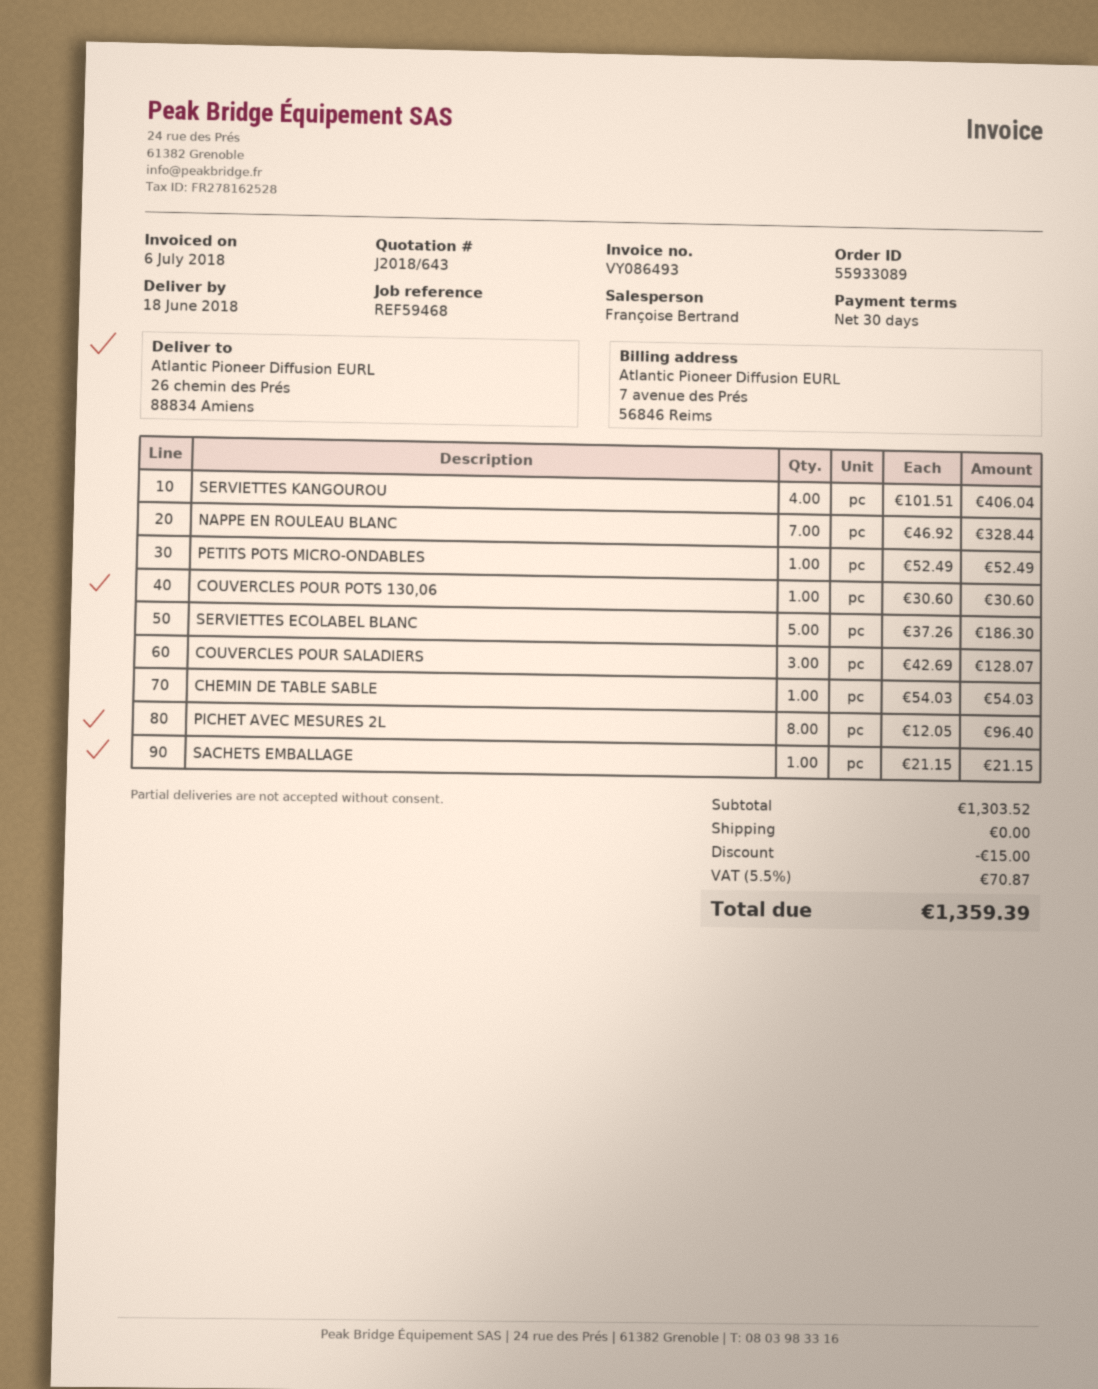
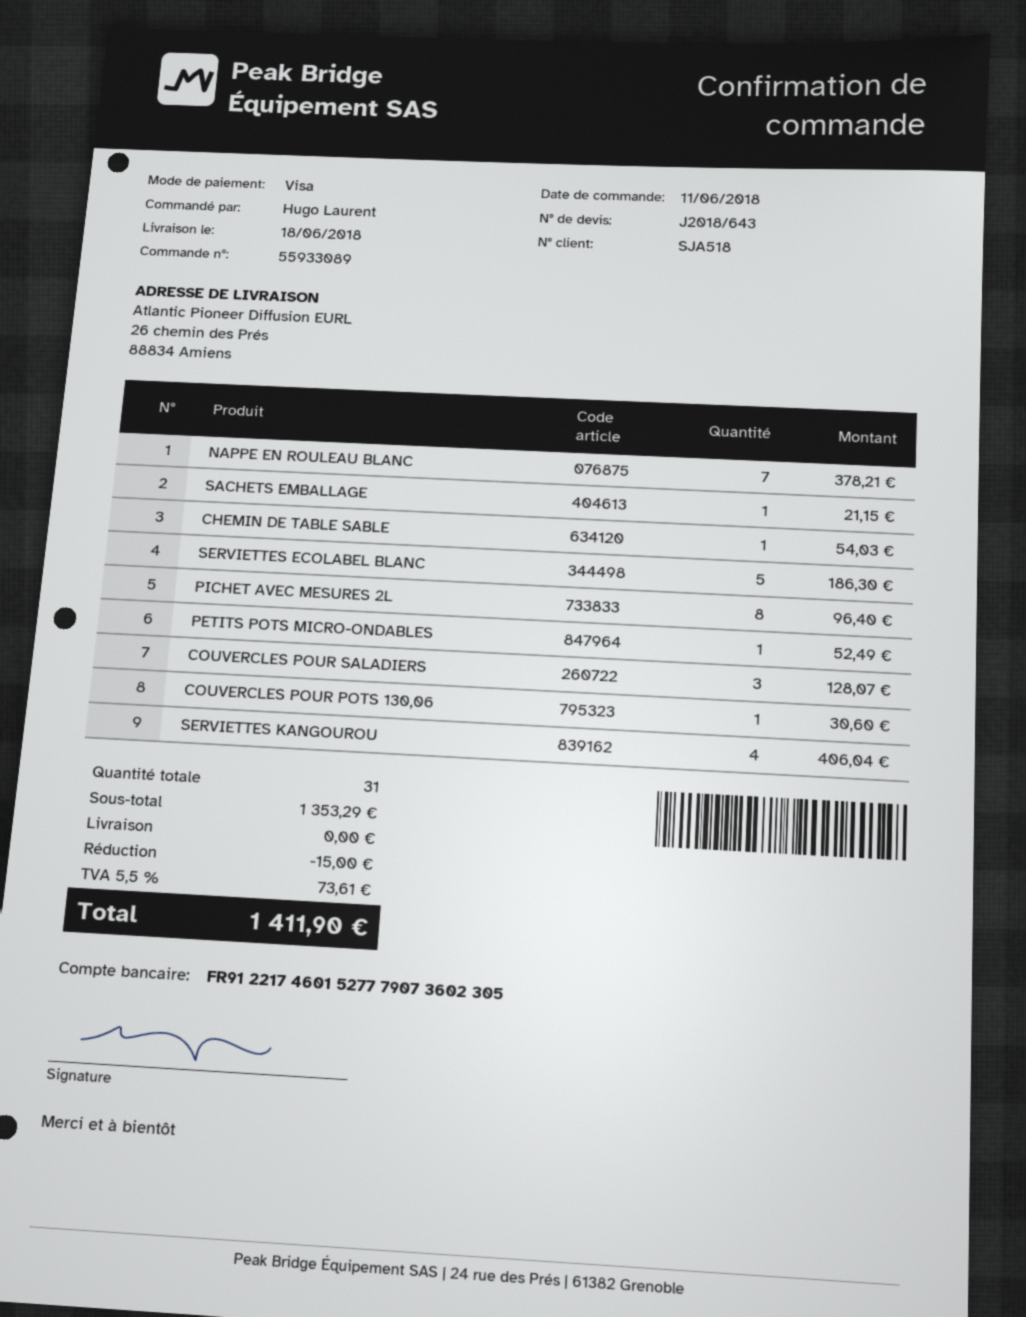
NAPPE EN ROULEAU BLANC: 7 for 328.44 -> 7 for 378.21
subtotal: 1303.52 -> 1353.29
tax: 5.5% = 70.87 -> 5.5% = 73.61
total: 1359.39 -> 1411.90

